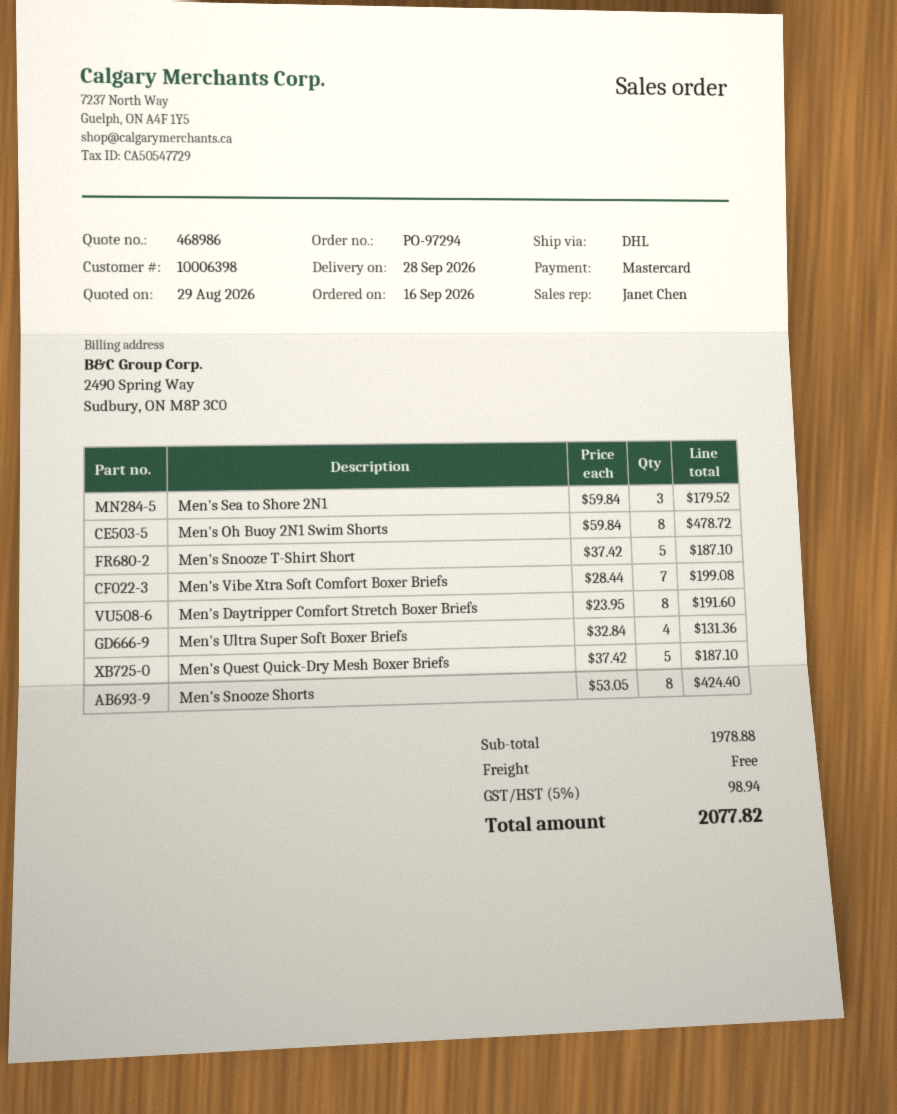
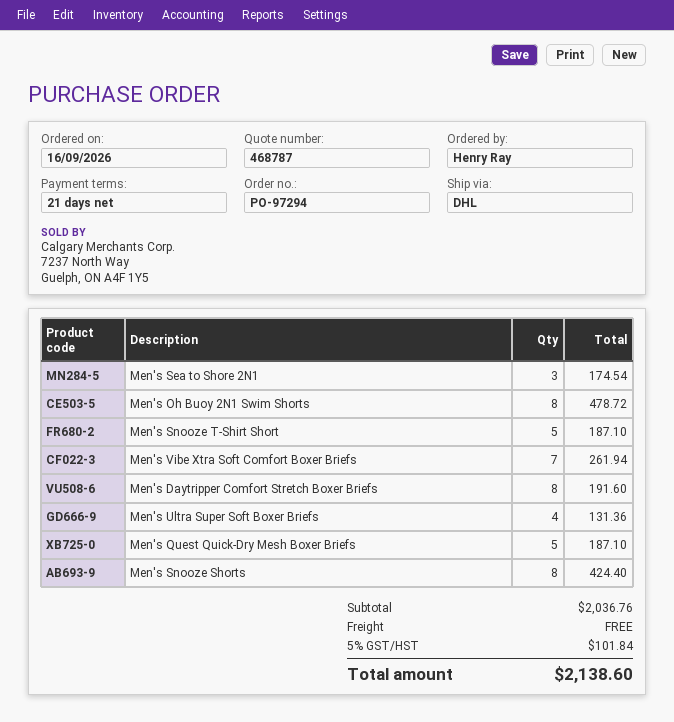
quote number: 468986 -> 468787
Men's Sea to Shore 2N1: 3 for 179.52 -> 3 for 174.54
Men's Vibe Xtra Soft Comfort Boxer Briefs: 7 for 199.08 -> 7 for 261.94
subtotal: 1978.88 -> 2036.76
tax: 5% = 98.94 -> 5% = 101.84
total: 2077.82 -> 2138.60

